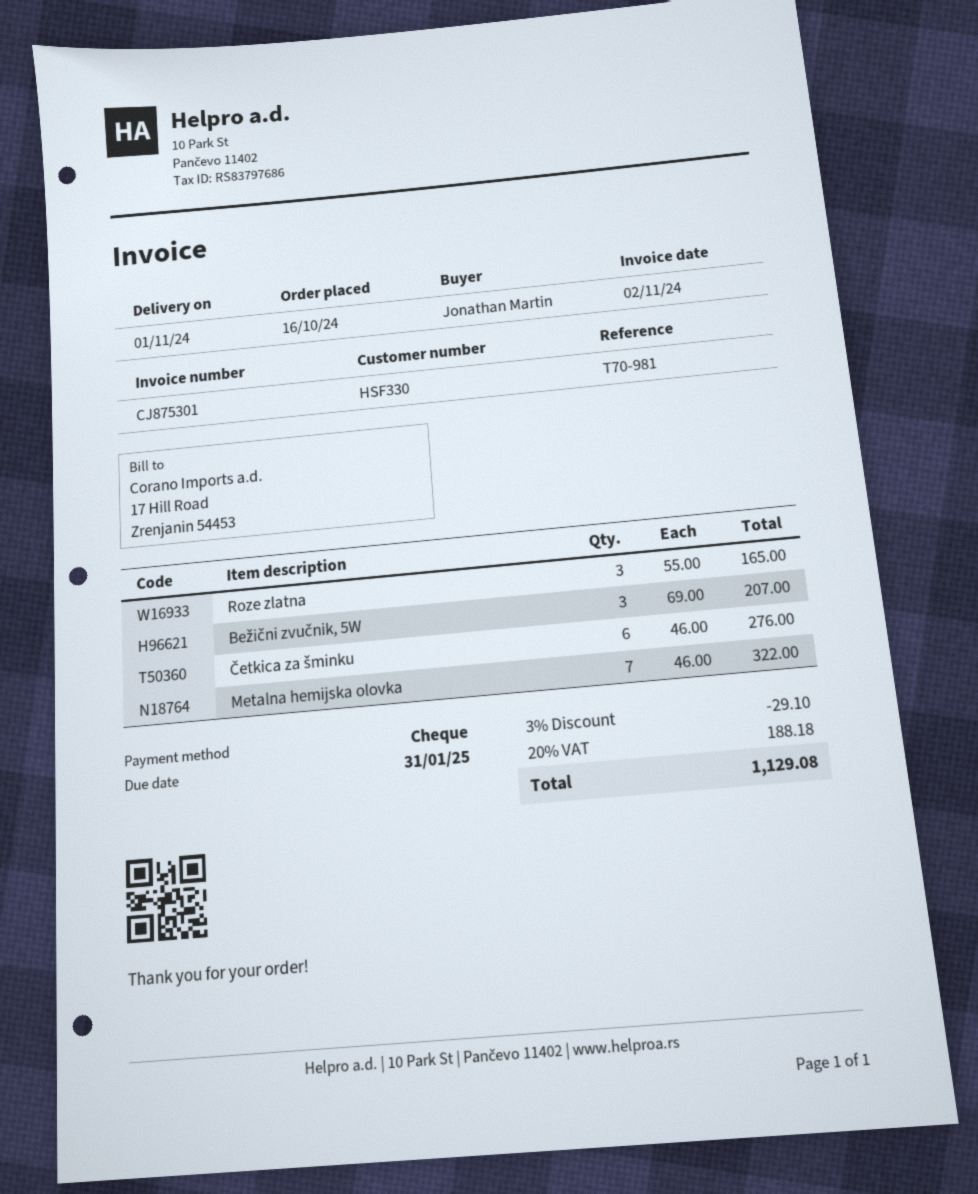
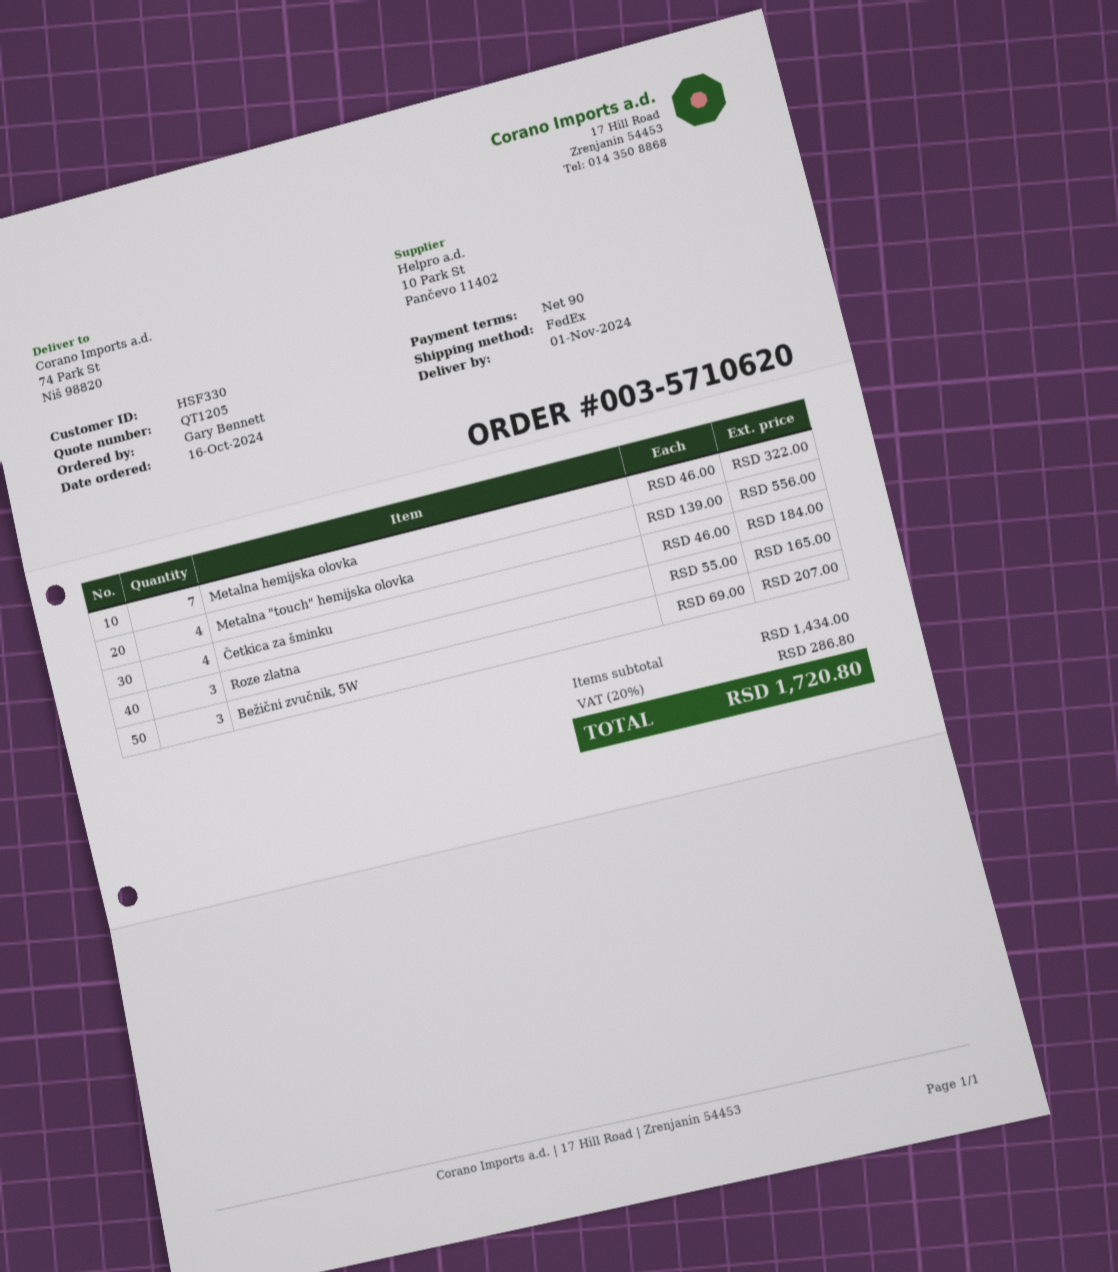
ordered by: Jonathan Martin -> Gary Bennett
Četkica za šminku: 6 x 46.00 = 276.00 -> 4 x 46.00 = 184.00
Metalna "touch" hemijska olovka: none -> 4 x 139.00 = 556.00
discount: 3% = 29.10 -> none
tax: 20% = 188.18 -> 20% = 286.80
total: 1129.08 -> 1720.80

